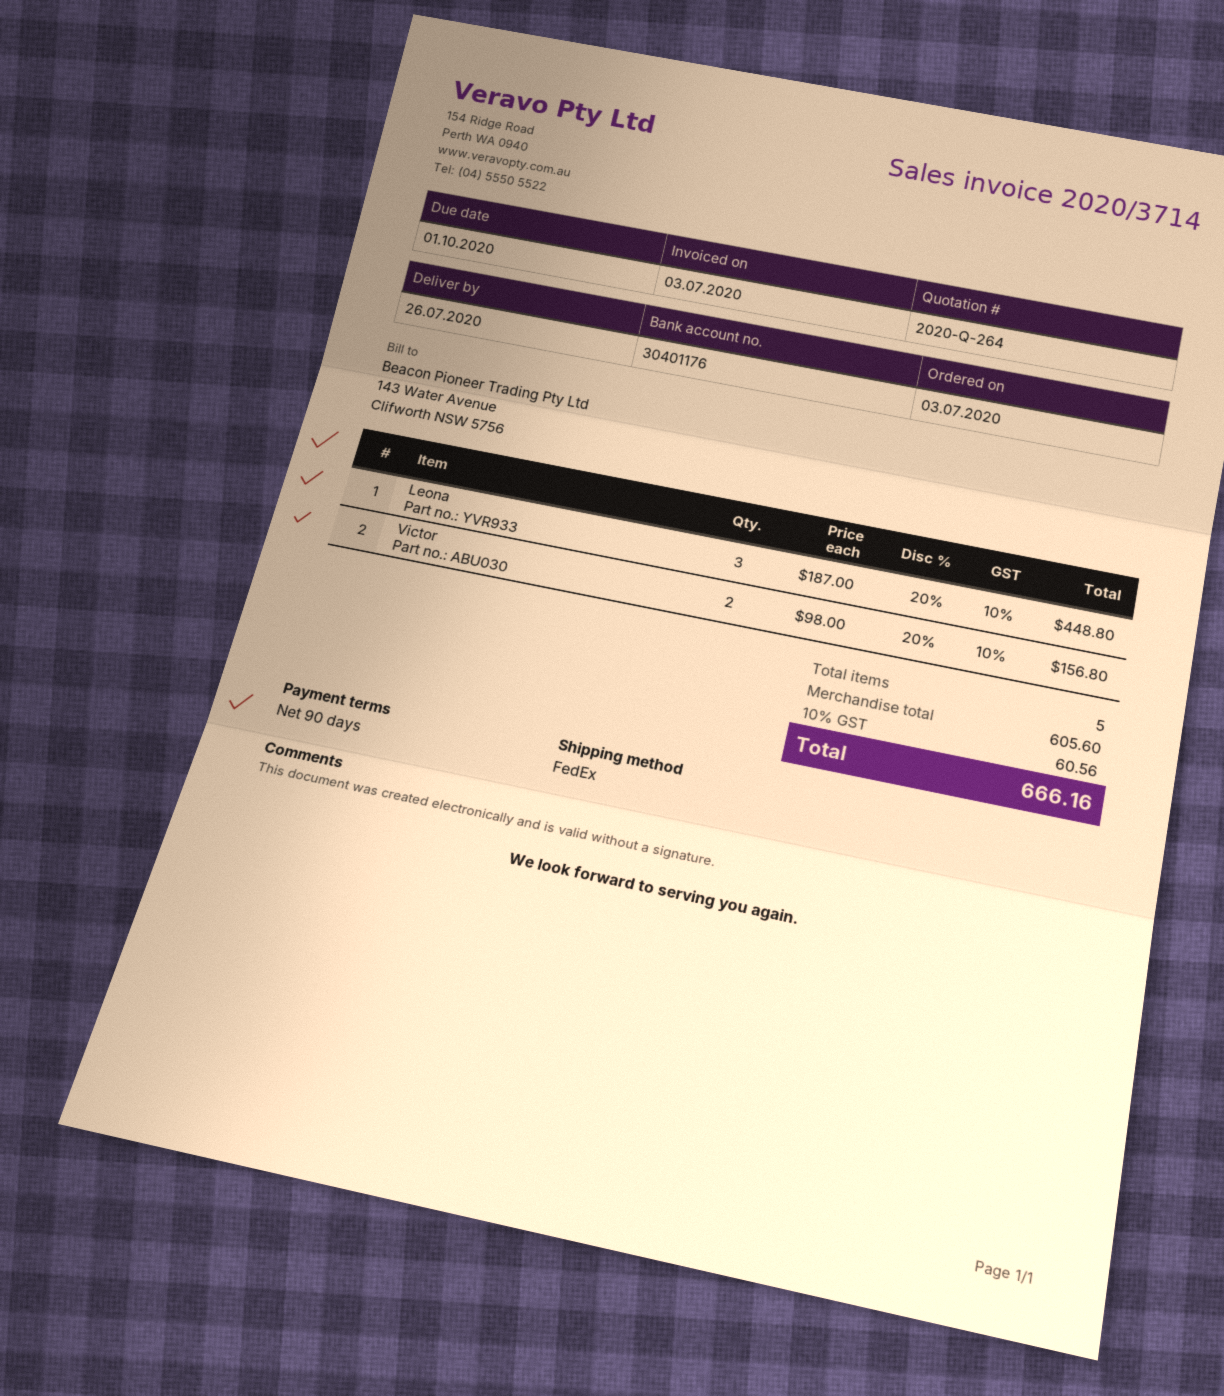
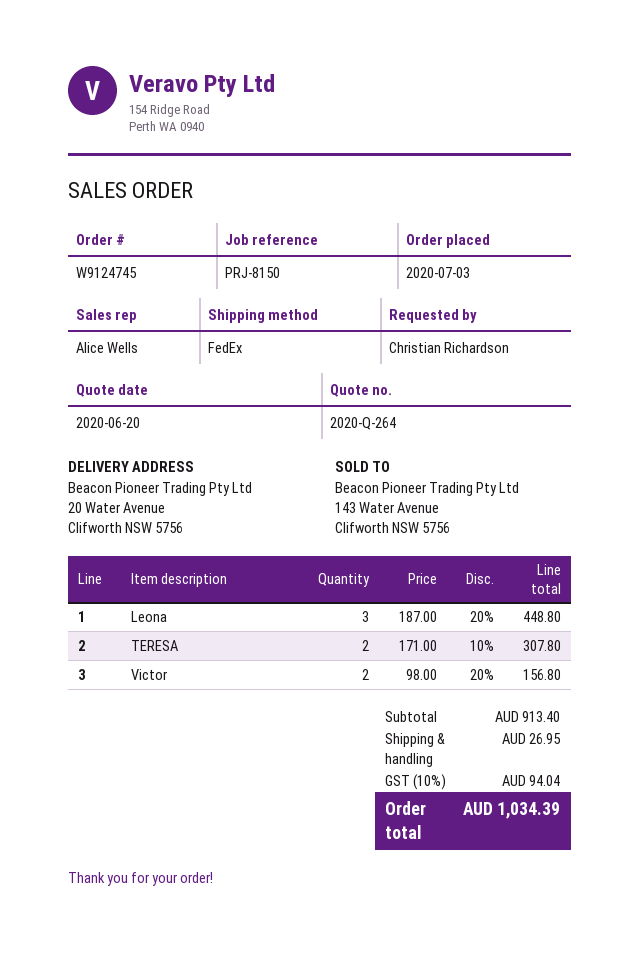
TERESA: none -> 2 x 171.00 - 10% = 307.80
subtotal: 605.60 -> 913.40
shipping: none -> 26.95
tax: 10% = 60.56 -> 10% = 94.04
total: 666.16 -> 1034.39

